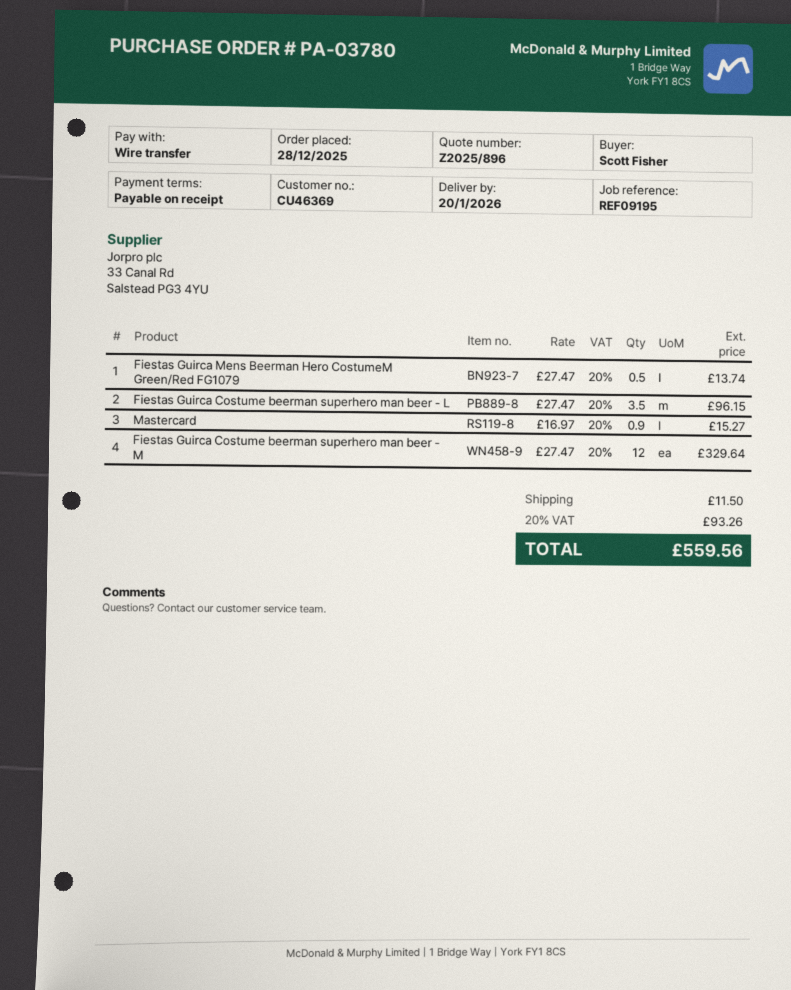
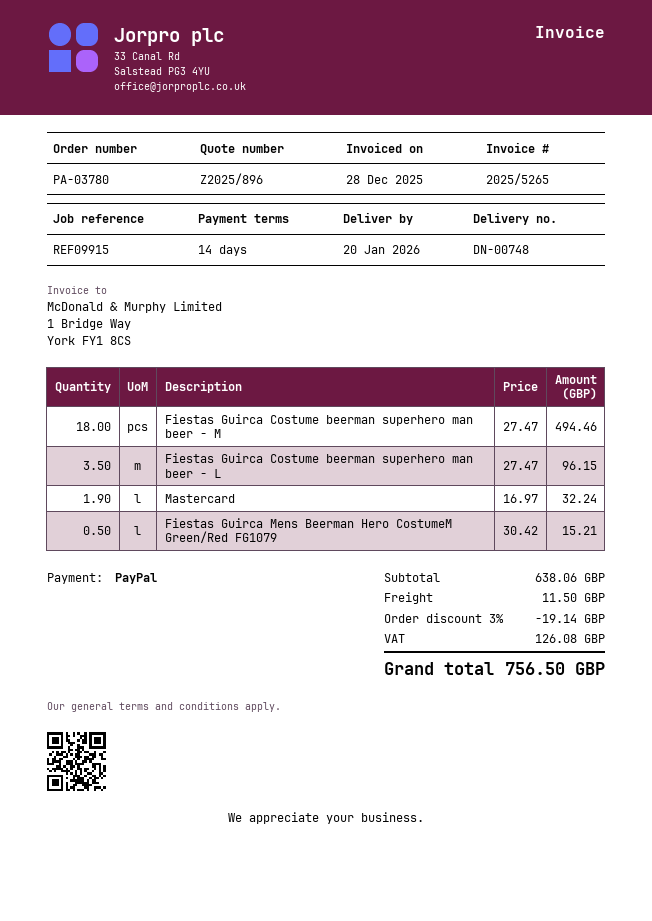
payment terms: on receipt -> 14 days
reference: REF09195 -> REF09915
payment method: bank transfer -> PayPal
Fiestas Guirca Mens Beerman Hero CostumeM Green/Red FG1079: 0.5 x 27.47 = 13.74 -> 0.5 x 30.42 = 15.21
Mastercard: 0.9 x 16.97 = 15.27 -> 1.9 x 16.97 = 32.24
Fiestas Guirca Costume beerman superhero man beer - M: 12 x 27.47 = 329.64 -> 18 x 27.47 = 494.46
discount: none -> 3% = 19.14
tax: 93.26 -> 126.08
total: 559.56 -> 756.50

